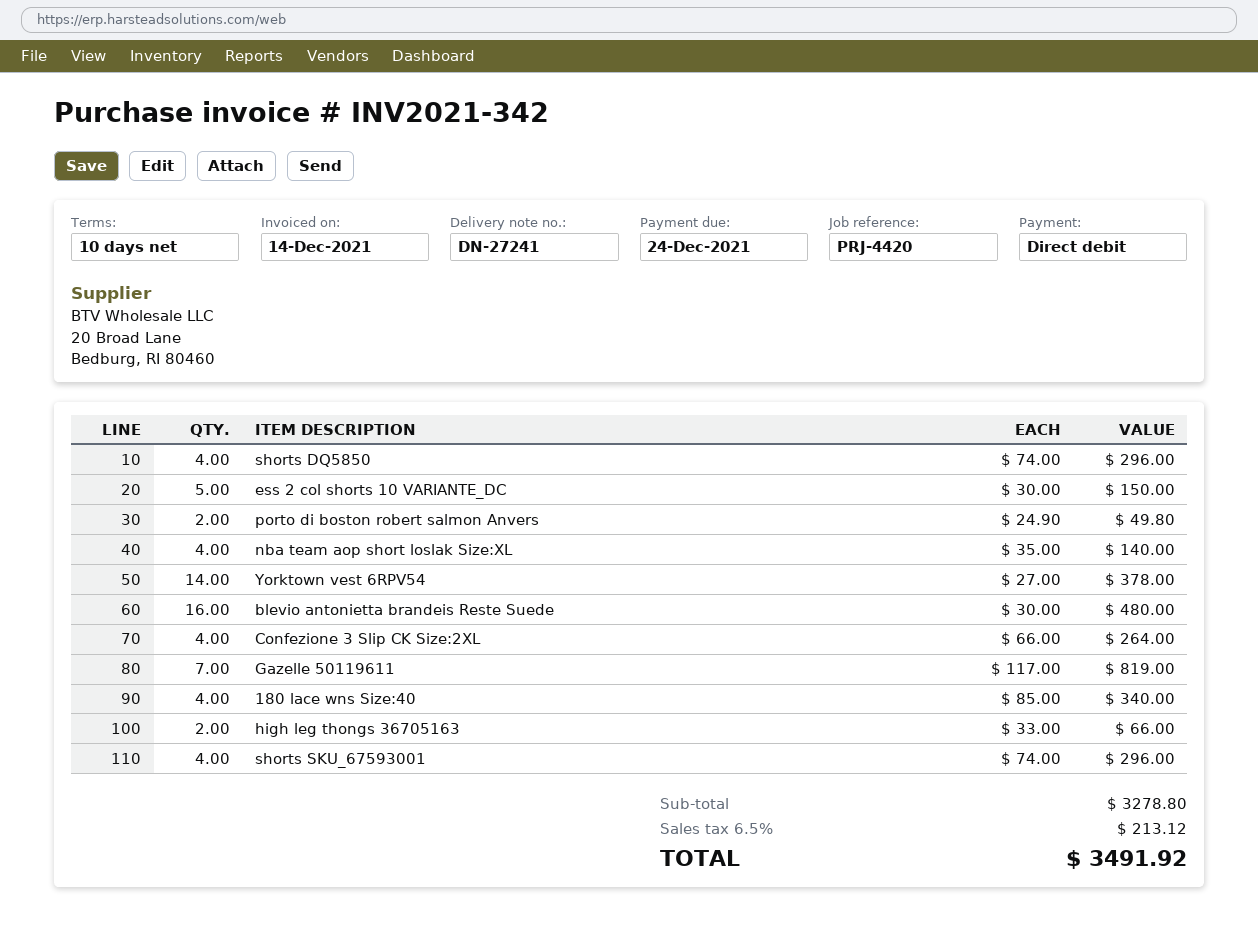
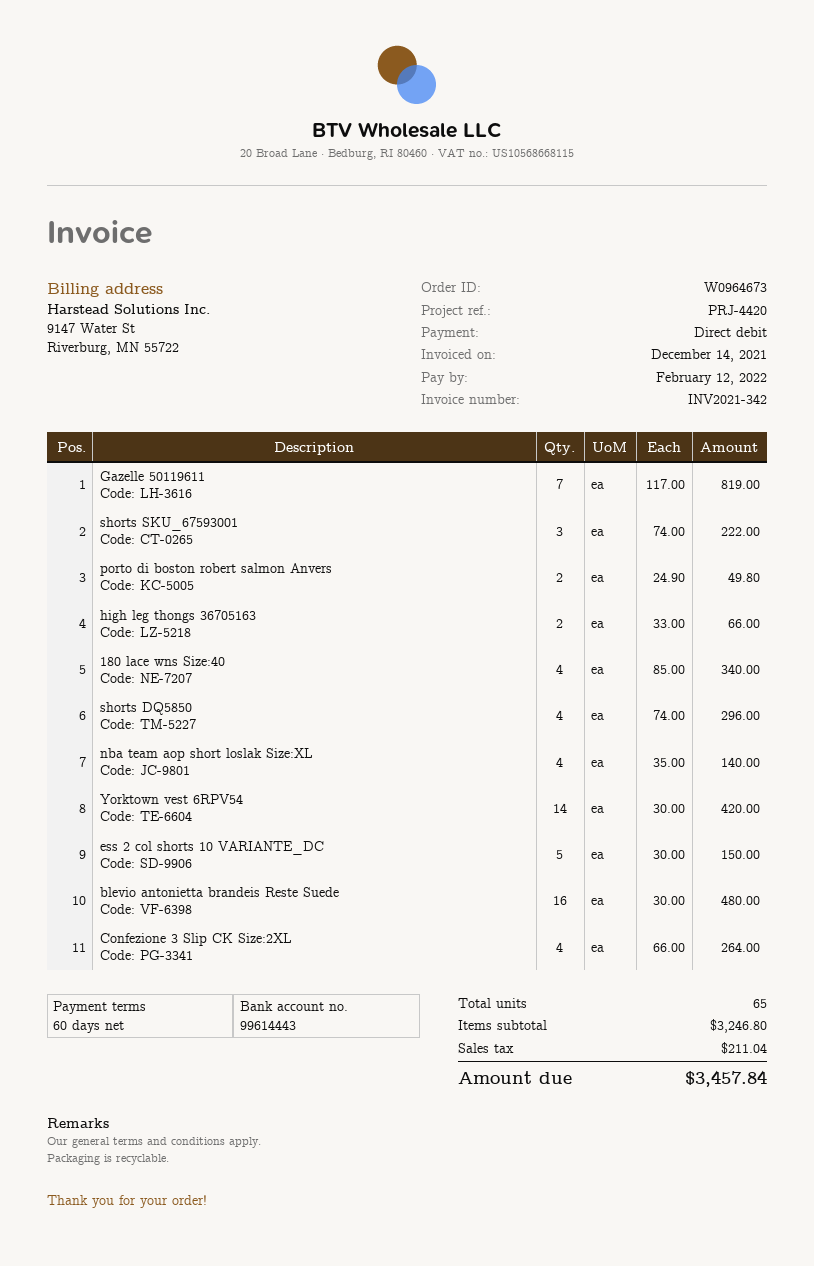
payment terms: 10 days -> 60 days
due date: 2021-12-24 -> 2022-02-12
Yorktown vest 6RPV54: 14 x 27.00 = 378.00 -> 14 x 30.00 = 420.00
shorts SKU_67593001: 4 x 74.00 = 296.00 -> 3 x 74.00 = 222.00
subtotal: 3278.80 -> 3246.80
tax: 213.12 -> 211.04
total: 3491.92 -> 3457.84

